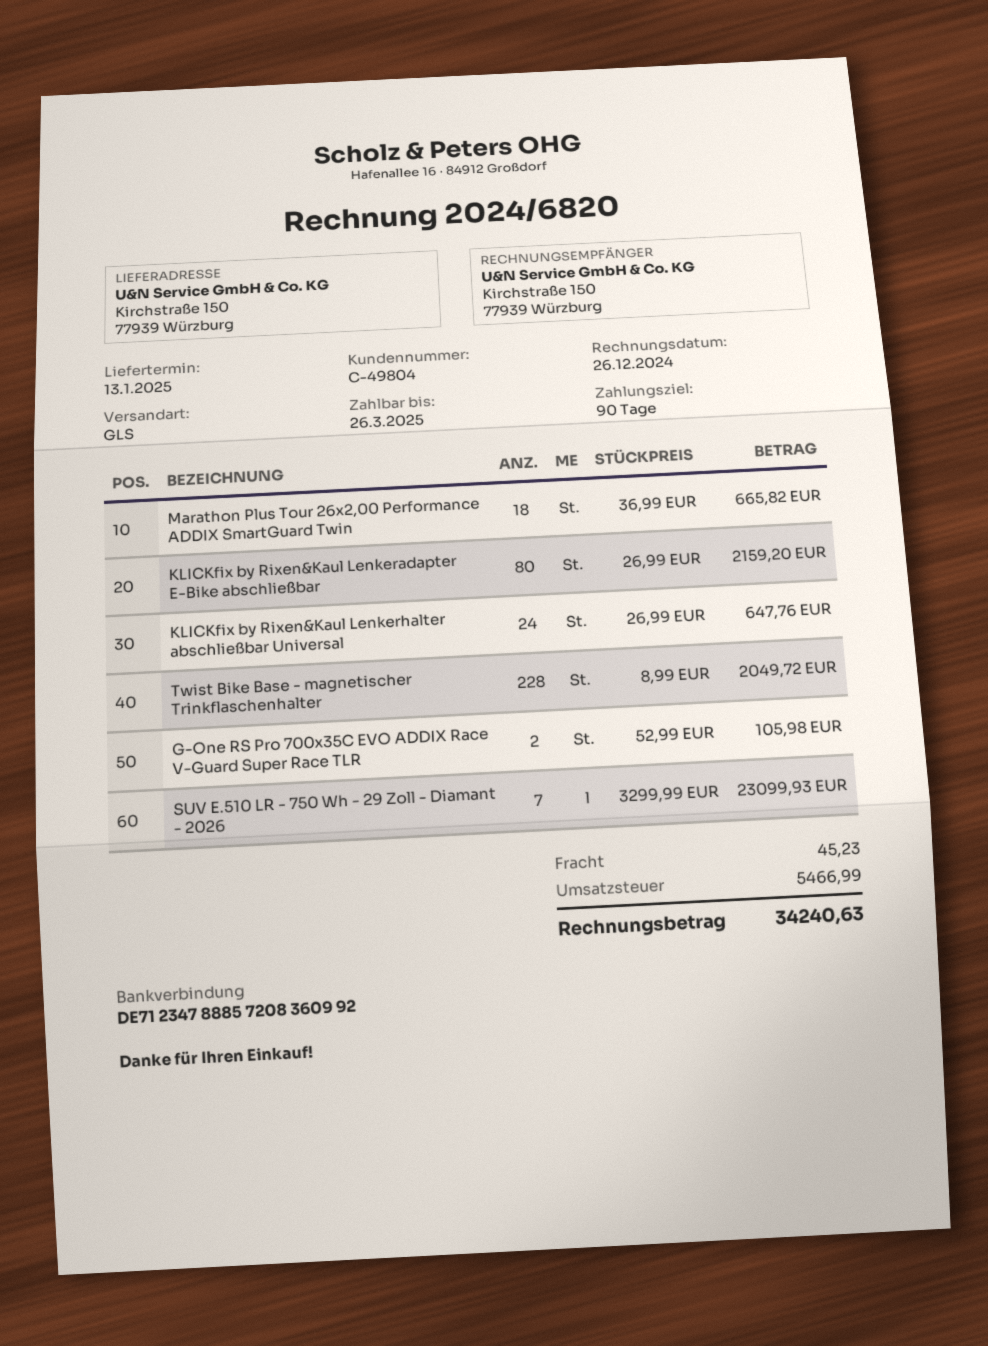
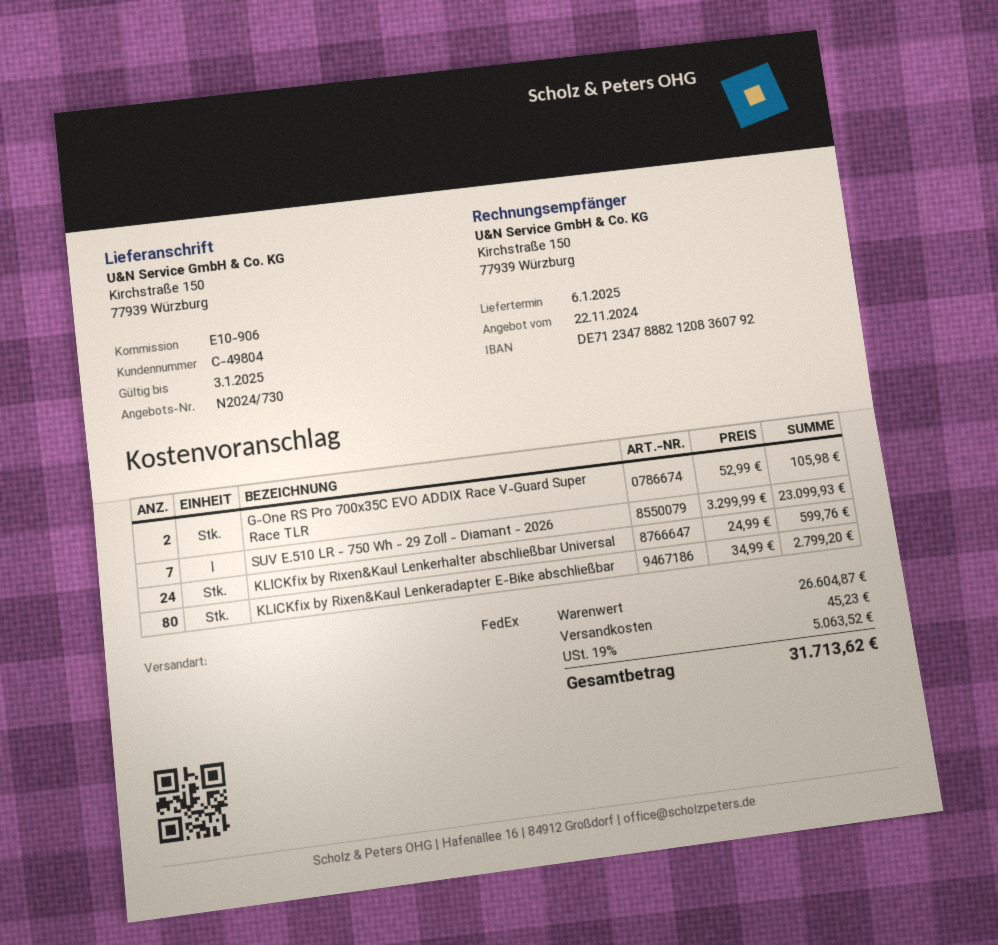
delivery date: 2025-01-13 -> 2025-01-06
bank account: DE71234788857208360992 -> DE71234788821208360792
shipping method: GLS -> FedEx
Marathon Plus Tour 26x2,00 Performance ADDIX SmartGuard Twin: 18 x 36.99 = 665.82 -> none
KLICKfix by Rixen&Kaul Lenkeradapter E-Bike abschließbar: 80 x 26.99 = 2159.20 -> 80 x 34.99 = 2799.20
KLICKfix by Rixen&Kaul Lenkerhalter abschließbar Universal: 24 x 26.99 = 647.76 -> 24 x 24.99 = 599.76
Twist Bike Base - magnetischer Trinkflaschenhalter: 228 x 8.99 = 2049.72 -> none
tax: 5466.99 -> 5063.52
total: 34240.63 -> 31713.62

